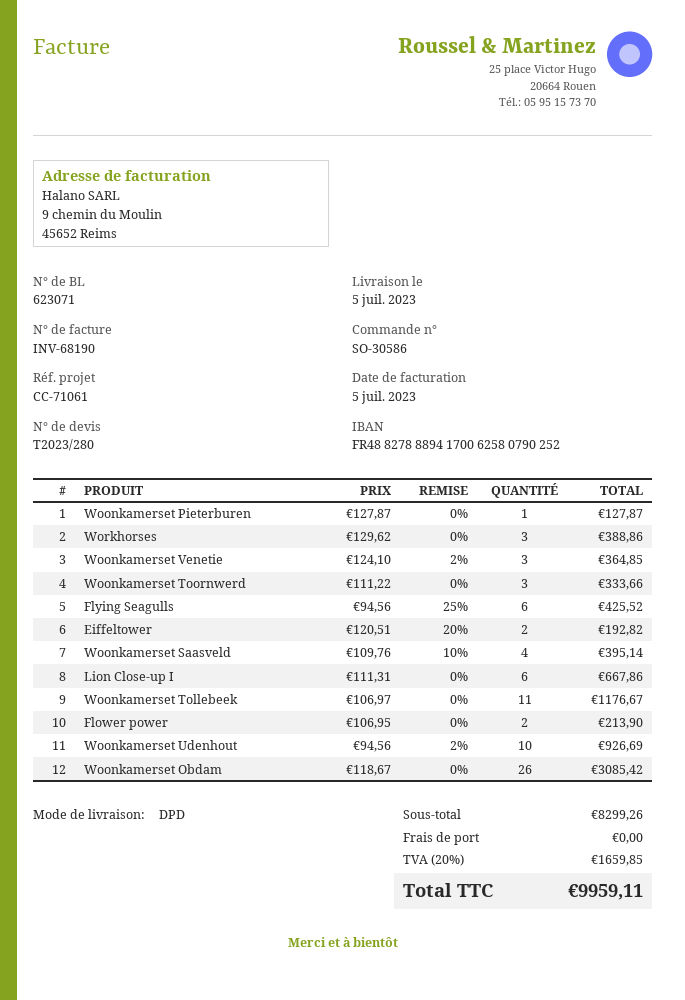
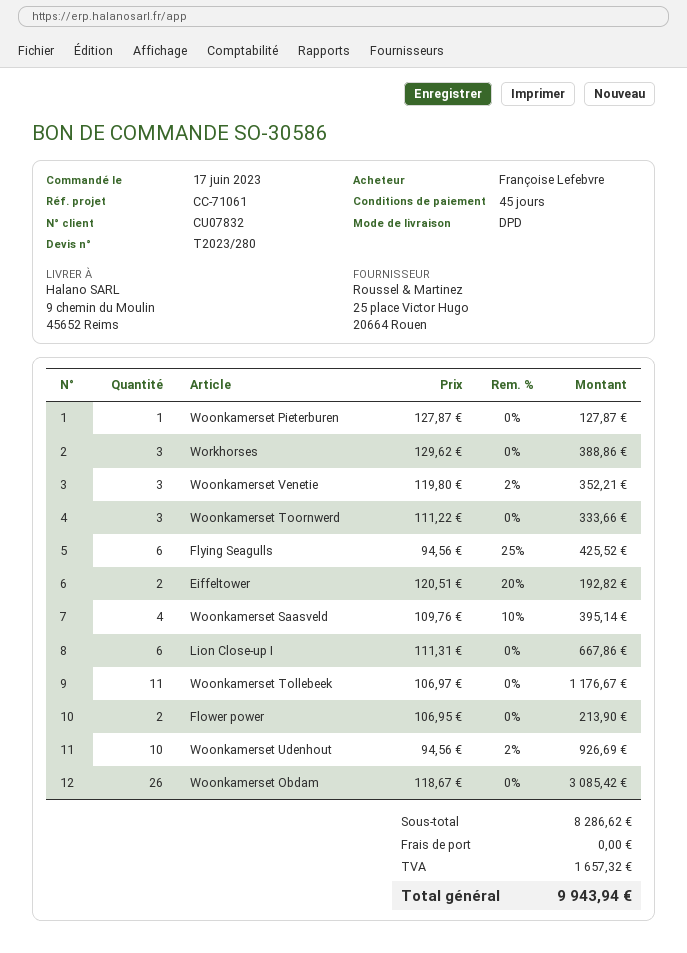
Woonkamerset Venetie: 3 x 124.10 - 2% = 364.85 -> 3 x 119.80 - 2% = 352.21
subtotal: 8299.26 -> 8286.62
tax: 1659.85 -> 1657.32
total: 9959.11 -> 9943.94

